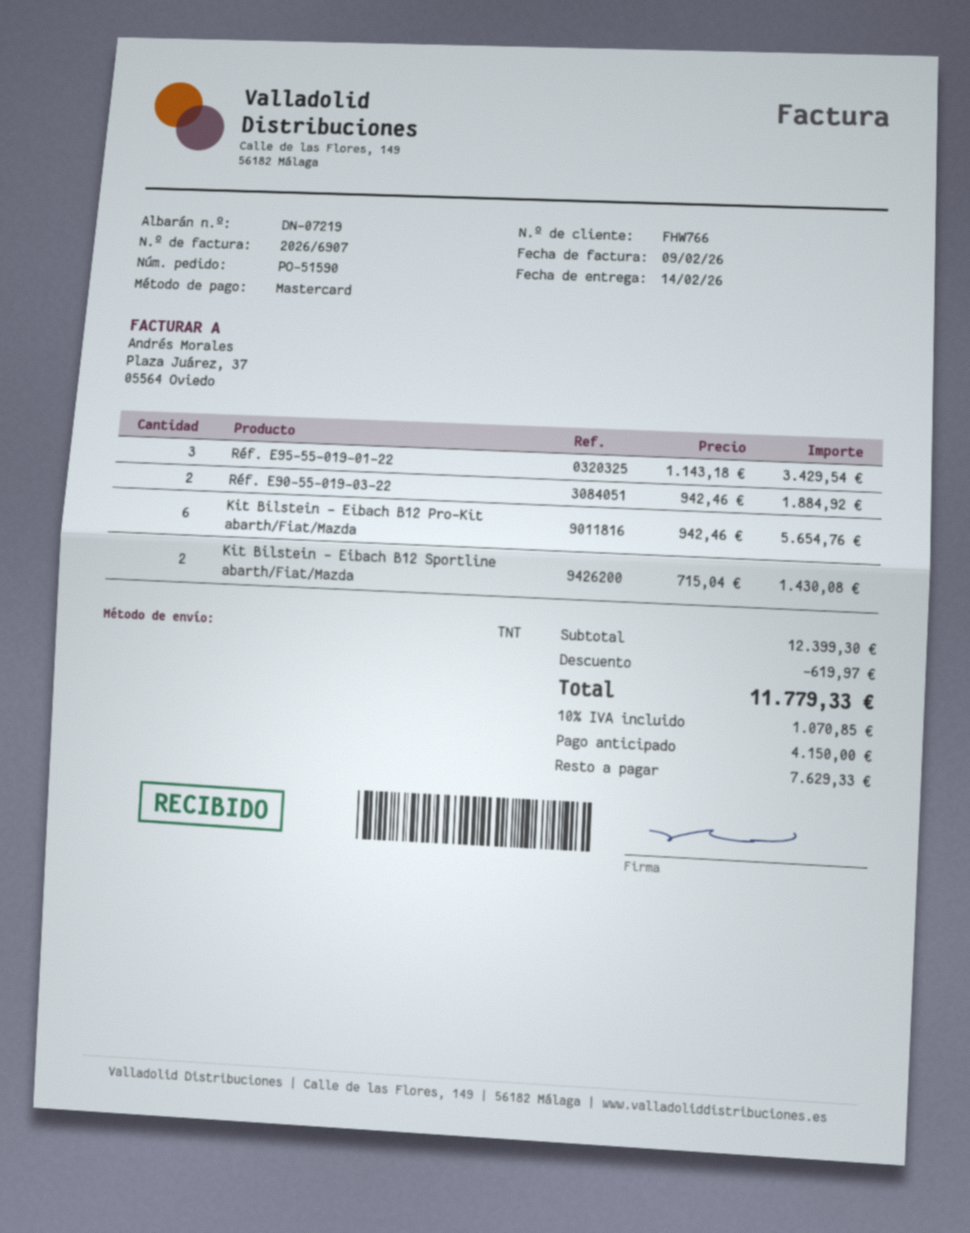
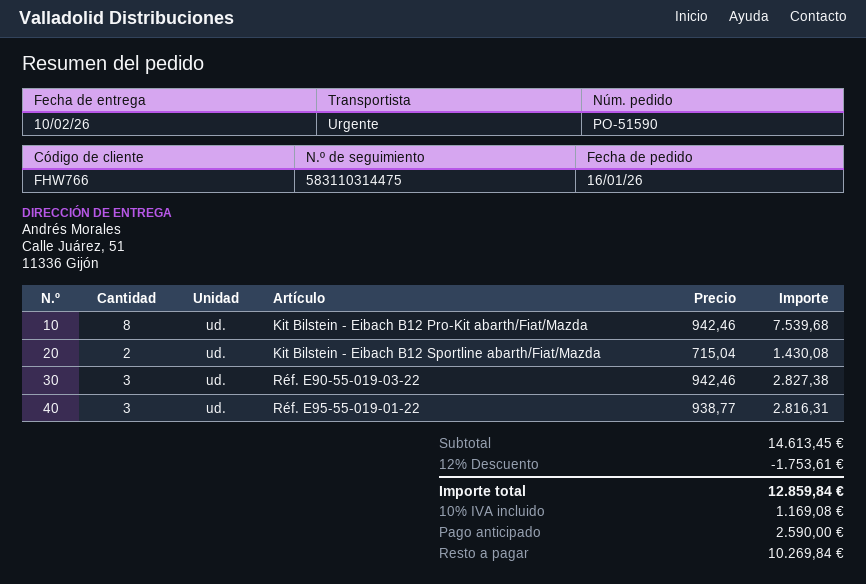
delivery date: 2026-02-14 -> 2026-02-10
shipping method: TNT -> express
Réf. E95-55-019-01-22: 3 x 1143.18 = 3429.54 -> 3 x 938.77 = 2816.31
Réf. E90-55-019-03-22: 2 x 942.46 = 1884.92 -> 3 x 942.46 = 2827.38
Kit Bilstein - Eibach B12 Pro-Kit abarth/Fiat/Mazda: 6 x 942.46 = 5654.76 -> 8 x 942.46 = 7539.68
subtotal: 12399.30 -> 14613.45
discount: 619.97 -> 1753.61
tax: 10% = 1070.85 -> 10% = 1169.08
total: 11779.33 -> 12859.84
deposit: 4150.00 -> 2590.00
balance: 7629.33 -> 10269.84

